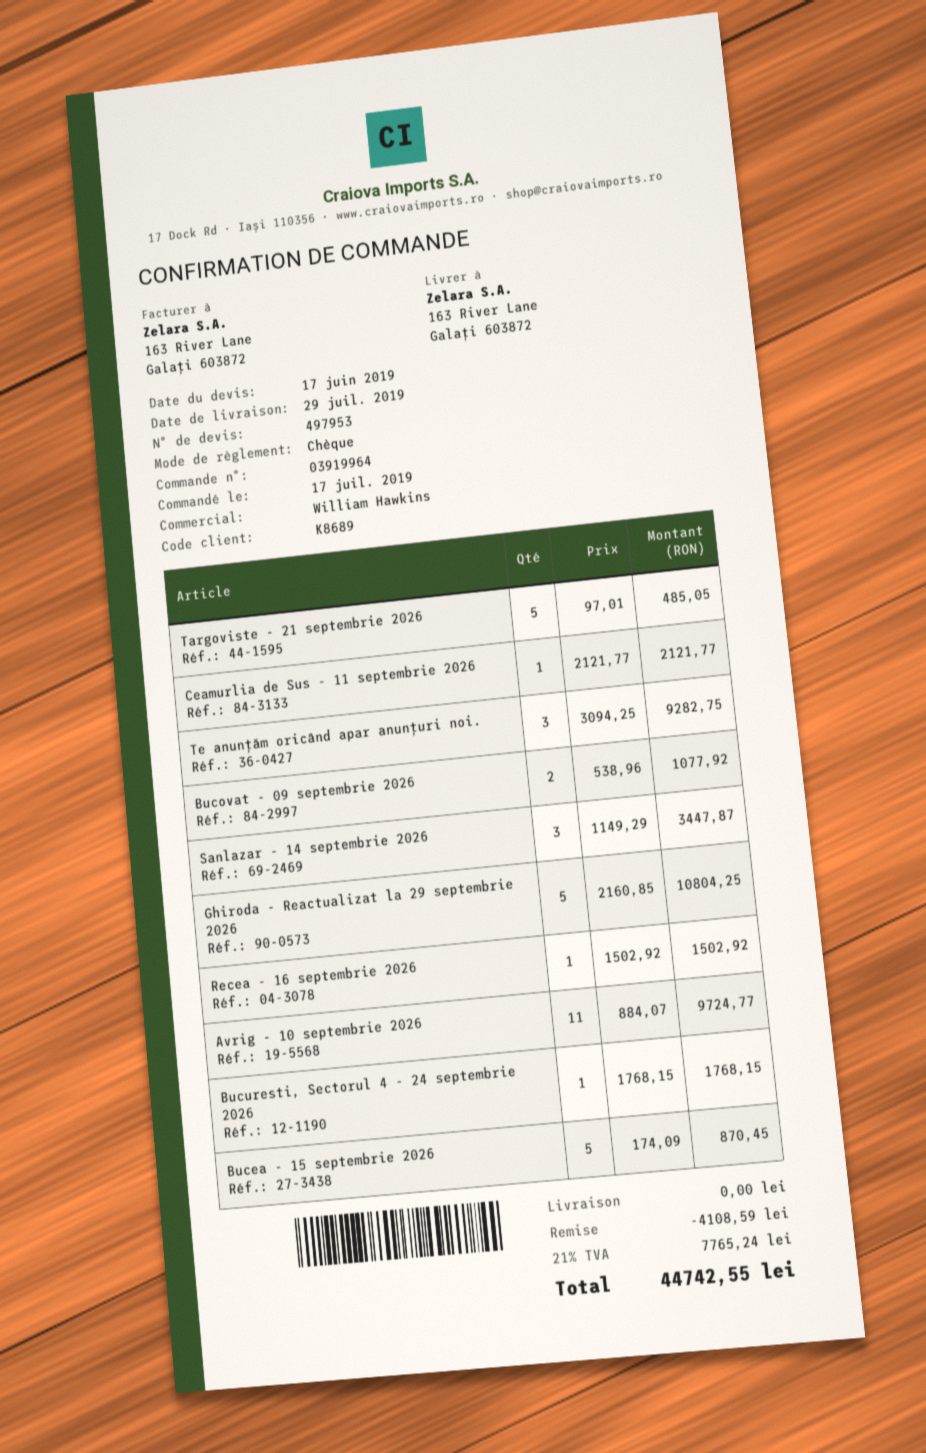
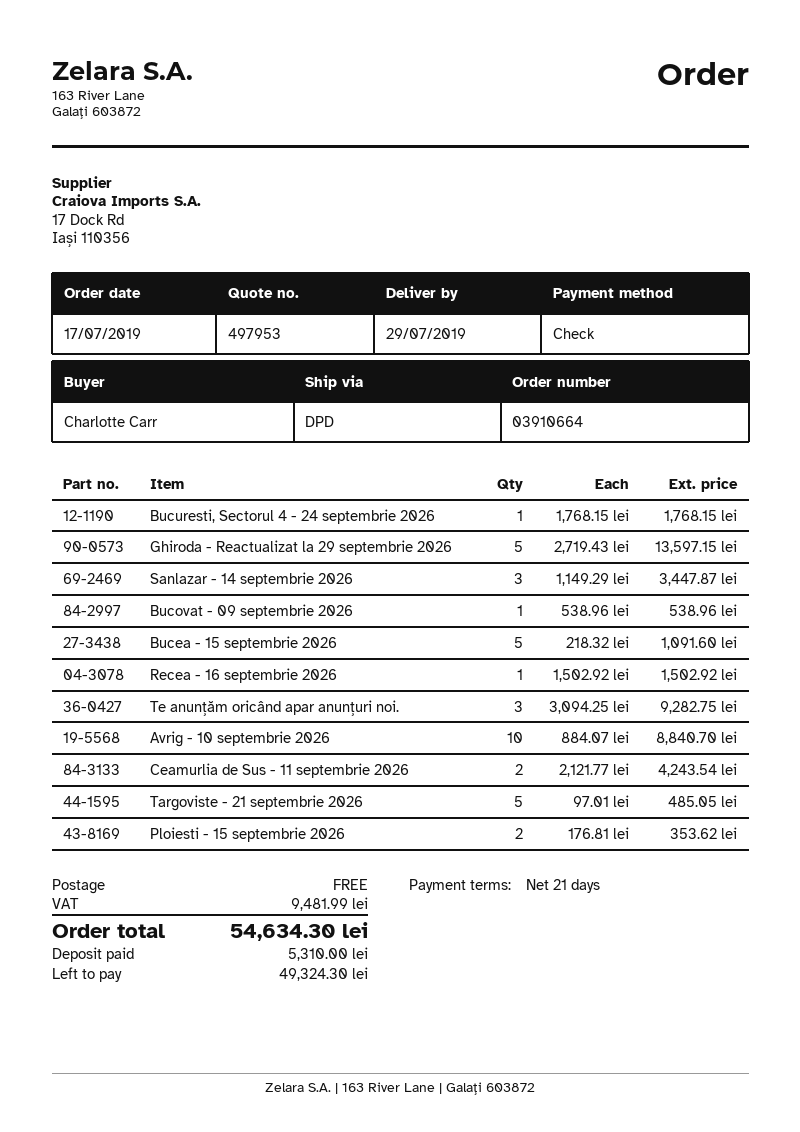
order number: 03919964 -> 03910664
Ceamurlia de Sus - 11 septembrie 2026: 1 x 2121.77 = 2121.77 -> 2 x 2121.77 = 4243.54
Bucovat - 09 septembrie 2026: 2 x 538.96 = 1077.92 -> 1 x 538.96 = 538.96
Ghiroda - Reactualizat la 29 septembrie 2026: 5 x 2160.85 = 10804.25 -> 5 x 2719.43 = 13597.15
Avrig - 10 septembrie 2026: 11 x 884.07 = 9724.77 -> 10 x 884.07 = 8840.70
Bucea - 15 septembrie 2026: 5 x 174.09 = 870.45 -> 5 x 218.32 = 1091.60
Ploiesti - 15 septembrie 2026: none -> 2 x 176.81 = 353.62
discount: 4108.59 -> none
tax: 7765.24 -> 9481.99
total: 44742.55 -> 54634.30

